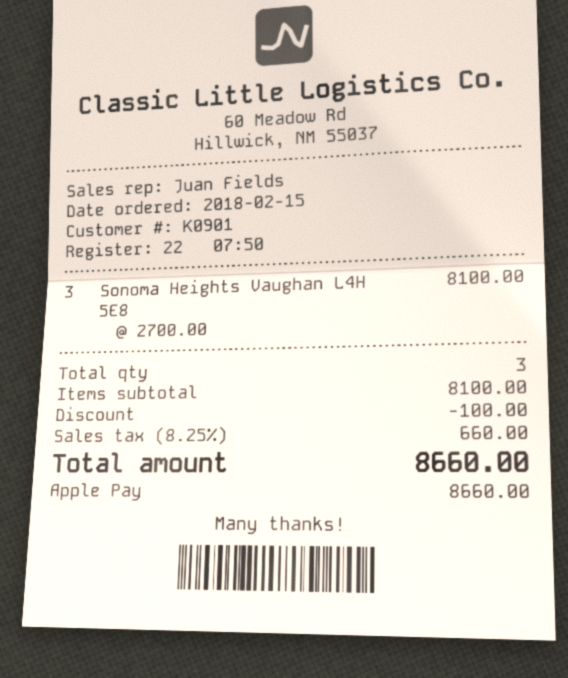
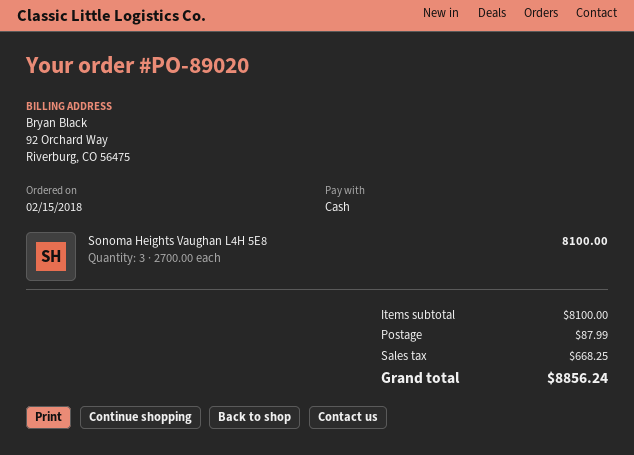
payment method: Apple Pay -> cash
discount: 100.00 -> none
shipping: none -> 87.99
tax: 660.00 -> 668.25
total: 8660.00 -> 8856.24

